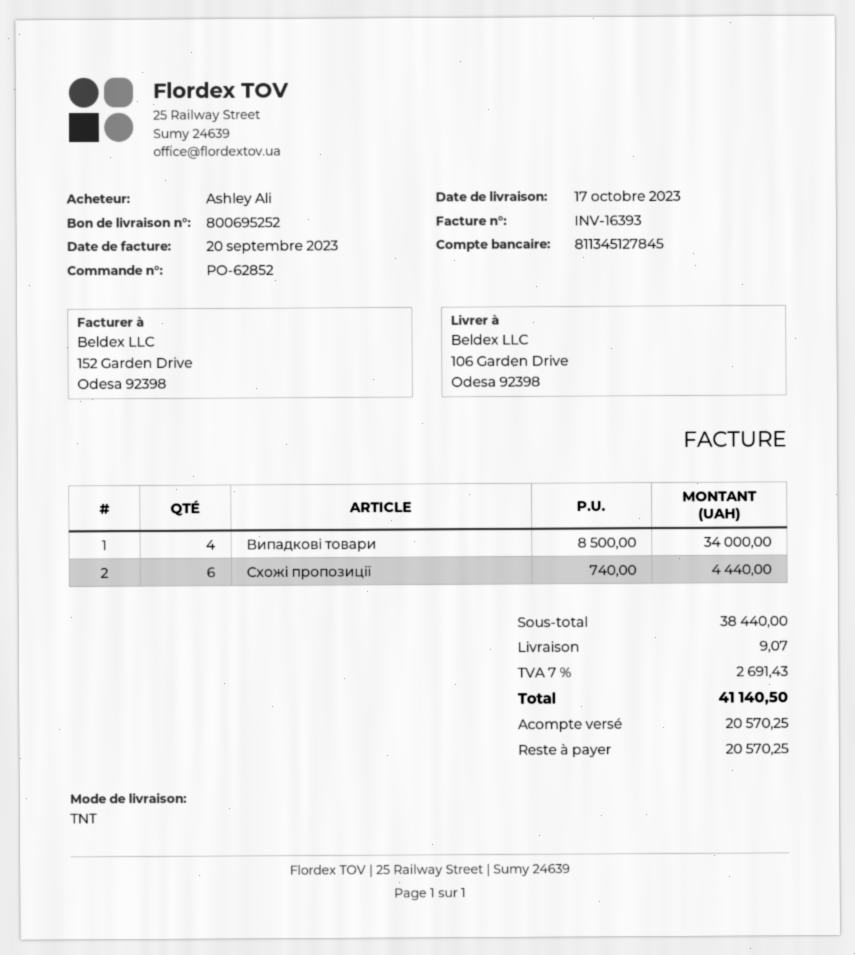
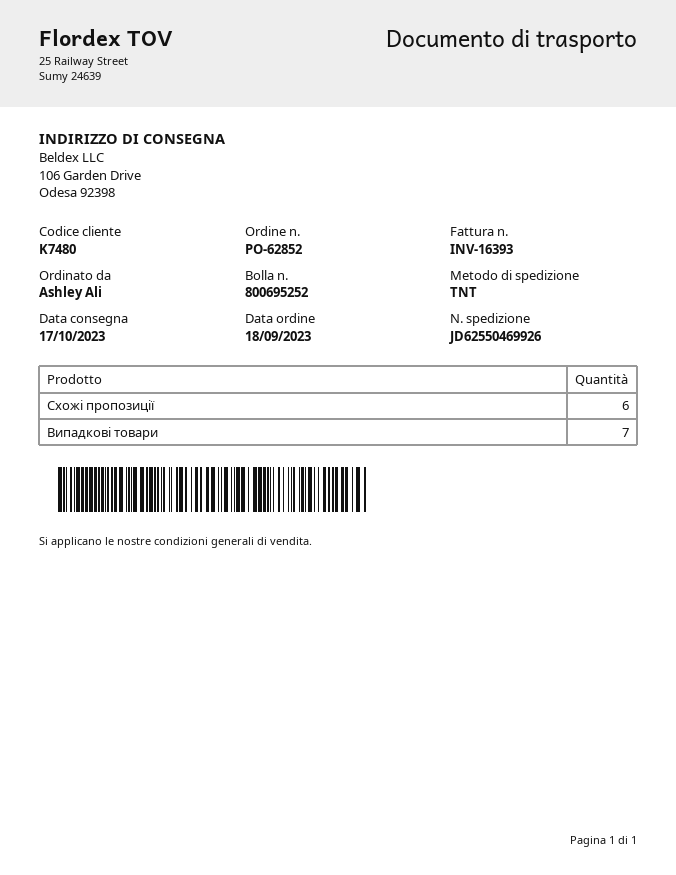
Випадкові товари: 4 -> 7

